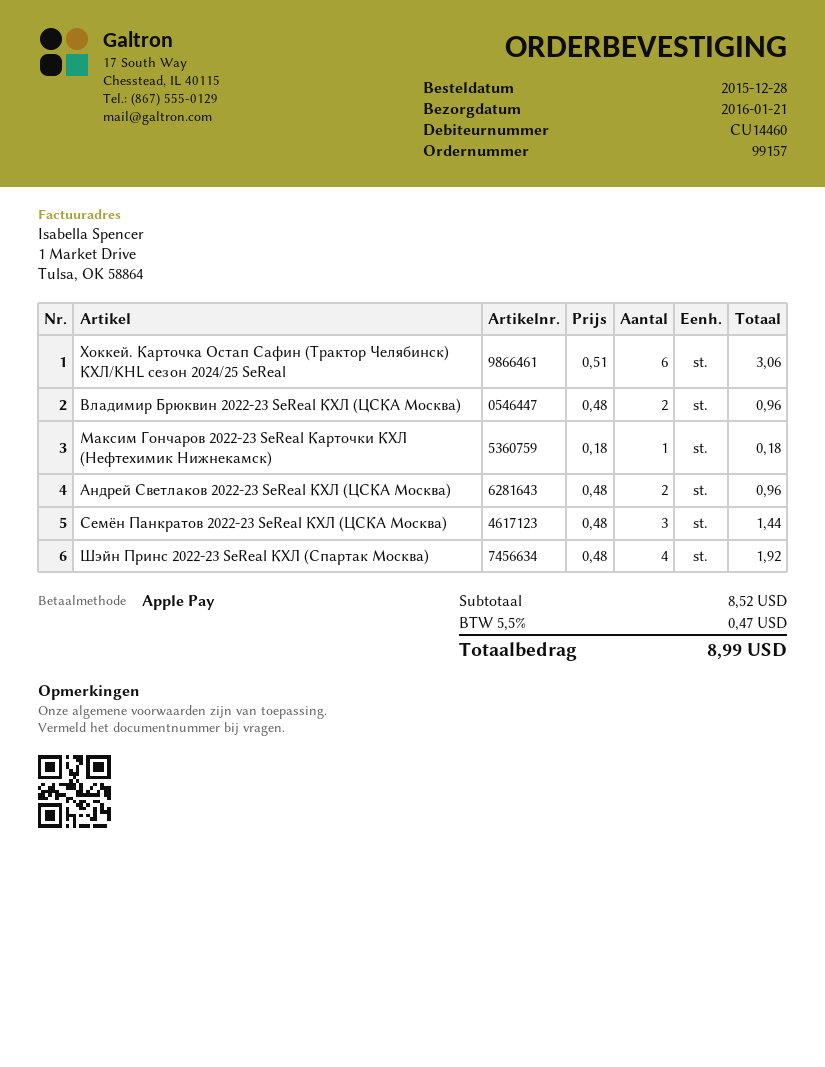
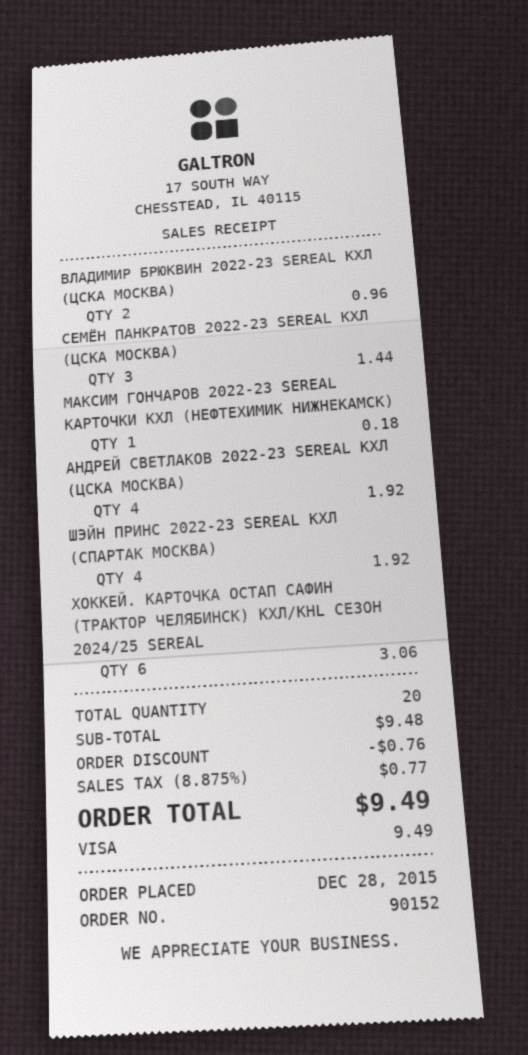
order number: 99157 -> 90152
payment method: Apple Pay -> Visa
Андрей Светлаков 2022-23 SeReal КХЛ (ЦСКА Москва): 2 for 0.96 -> 4 for 1.92
subtotal: 8.52 -> 9.48
discount: none -> 0.76
tax: 5.5% = 0.47 -> 8.875% = 0.77
total: 8.99 -> 9.49

